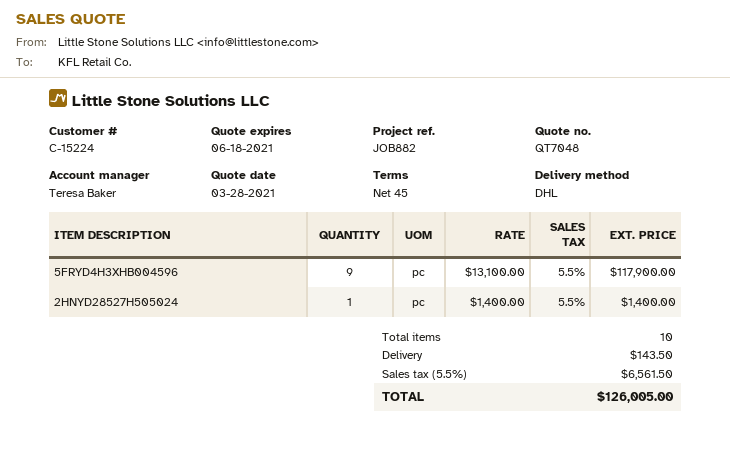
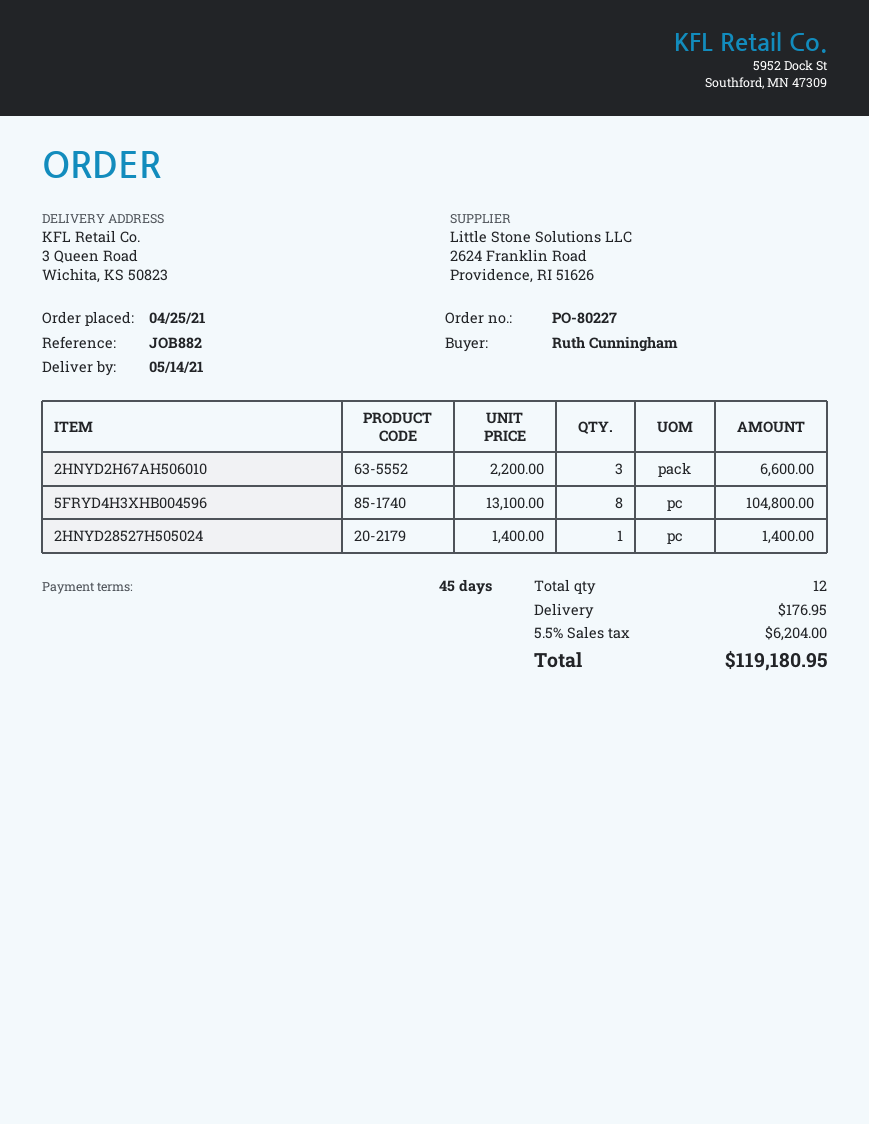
5FRYD4H3XHB004596: 9 x 13100.00 = 117900.00 -> 8 x 13100.00 = 104800.00
2HNYD2H67AH506010: none -> 3 x 2200.00 = 6600.00
total quantity: 10 -> 12
shipping: 143.50 -> 176.95
tax: 5.5% = 6561.50 -> 5.5% = 6204.00
total: 126005.00 -> 119180.95

